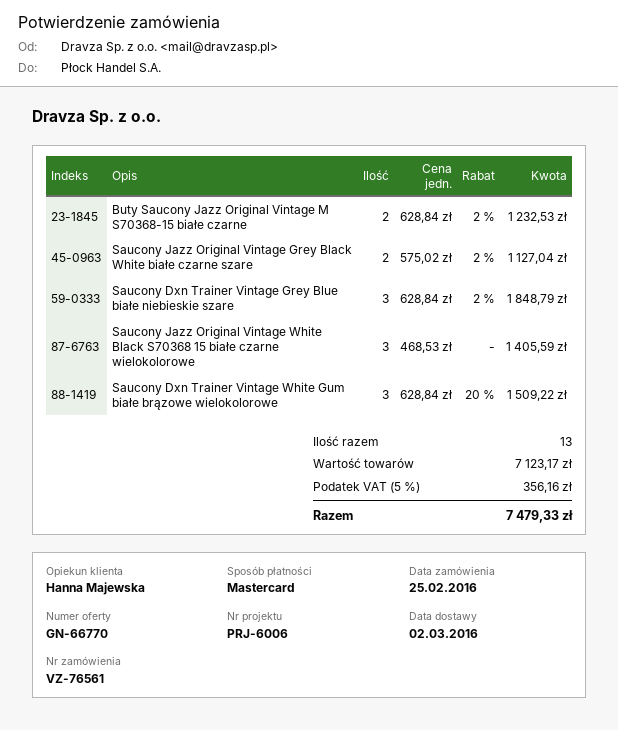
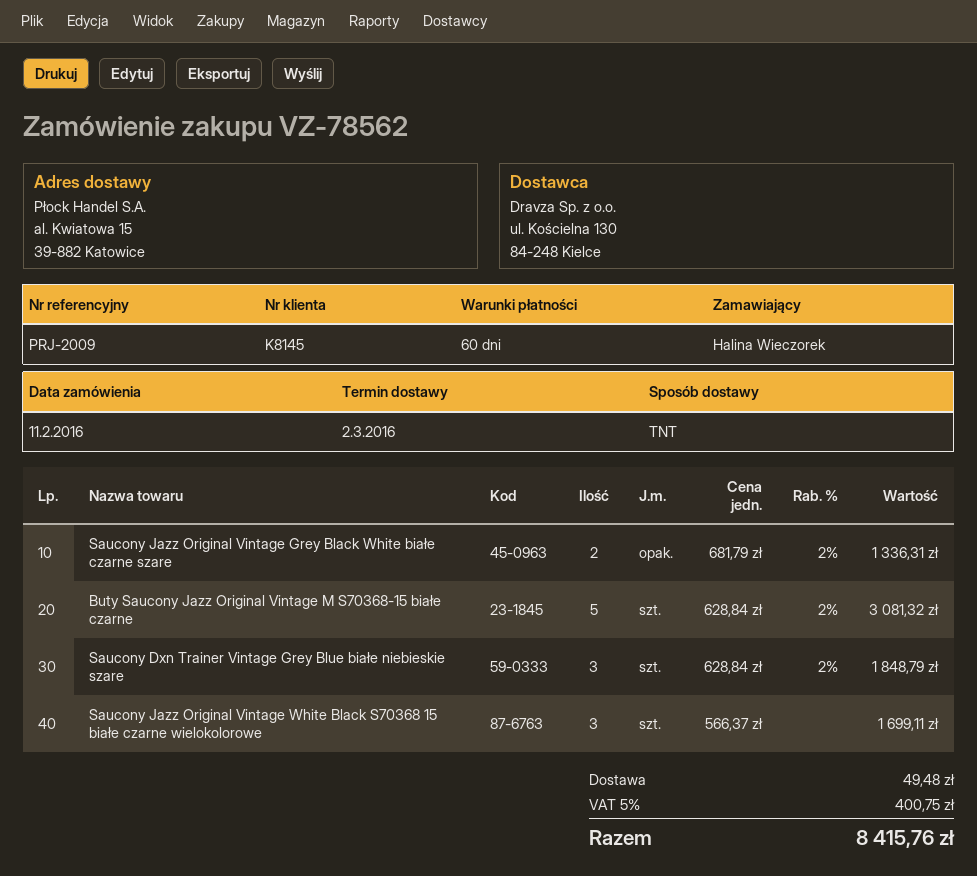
order number: VZ-76561 -> VZ-78562
order date: 2016-02-25 -> 2016-02-11
reference: PRJ-6006 -> PRJ-2009
Buty Saucony Jazz Original Vintage M S70368-15 białe czarne: 2 x 628.84 - 2% = 1232.53 -> 5 x 628.84 - 2% = 3081.32
Saucony Jazz Original Vintage Grey Black White białe czarne szare: 2 x 575.02 - 2% = 1127.04 -> 2 x 681.79 - 2% = 1336.31
Saucony Jazz Original Vintage White Black S70368 15 białe czarne wielokolorowe: 3 x 468.53 = 1405.59 -> 3 x 566.37 = 1699.11
Saucony Dxn Trainer Vintage White Gum białe brązowe wielokolorowe: 3 x 628.84 - 20% = 1509.22 -> none
shipping: none -> 49.48
tax: 5% = 356.16 -> 5% = 400.75
total: 7479.33 -> 8415.76

